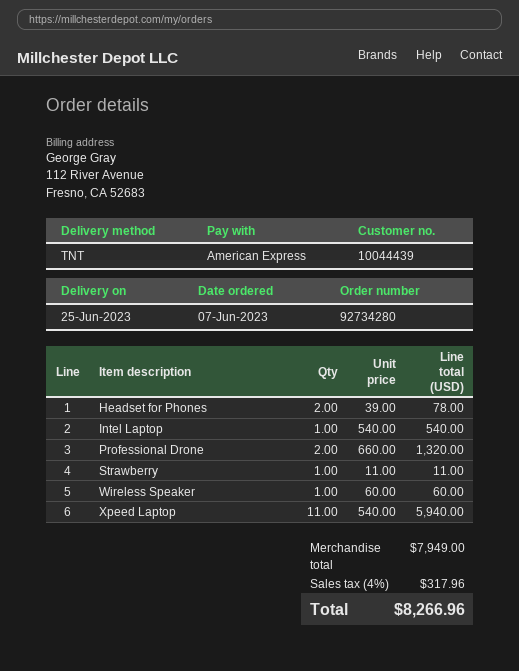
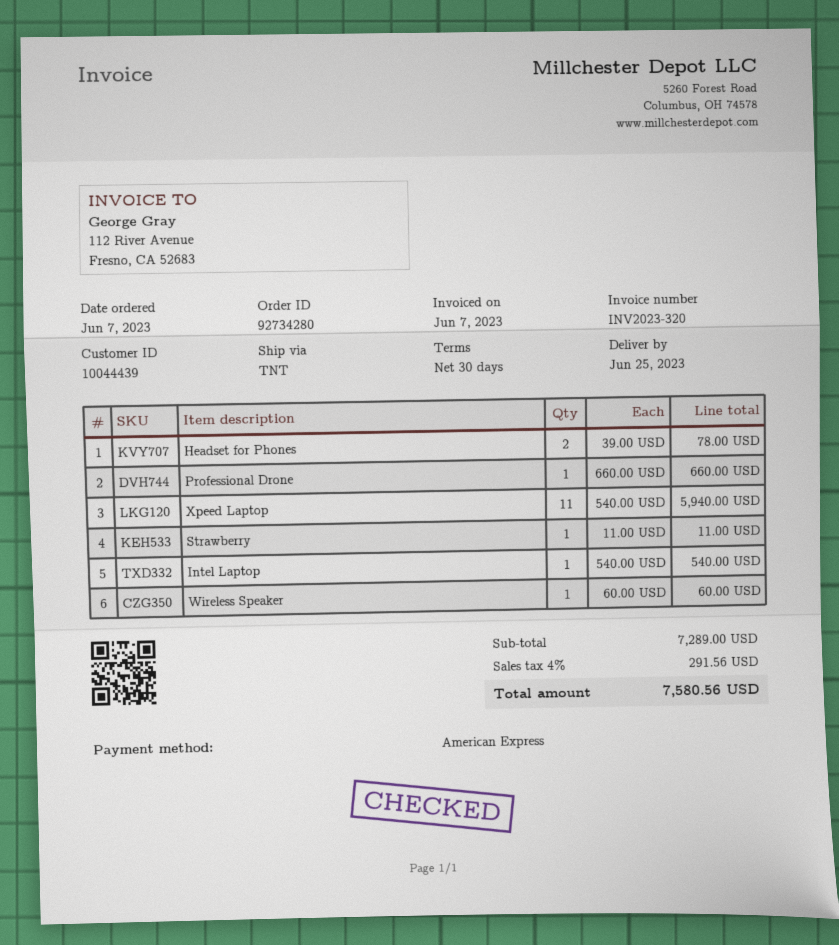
Professional Drone: 2 x 660.00 = 1320.00 -> 1 x 660.00 = 660.00
subtotal: 7949.00 -> 7289.00
tax: 4% = 317.96 -> 4% = 291.56
total: 8266.96 -> 7580.56

